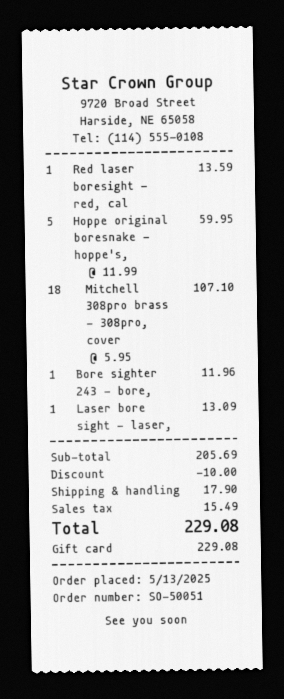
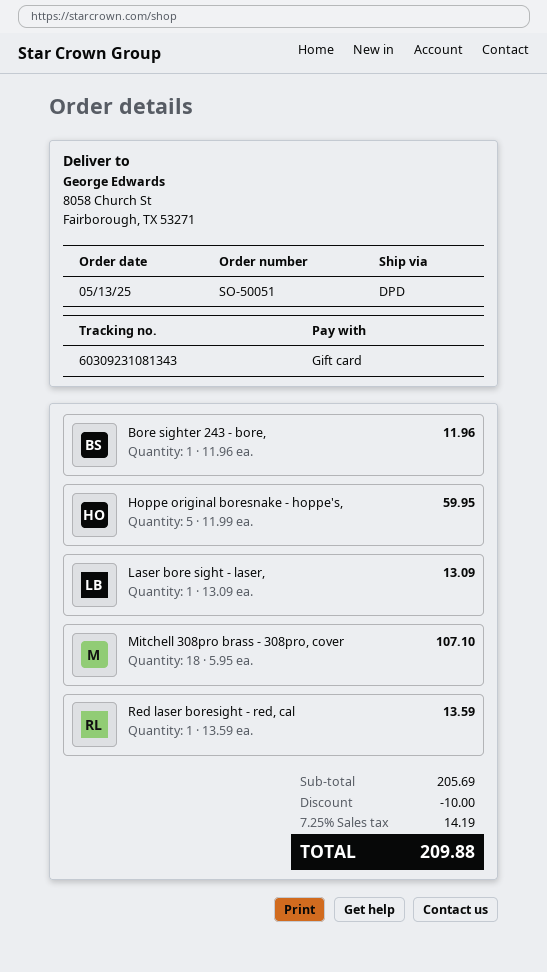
shipping: 17.90 -> none
tax: 15.49 -> 14.19
total: 229.08 -> 209.88

